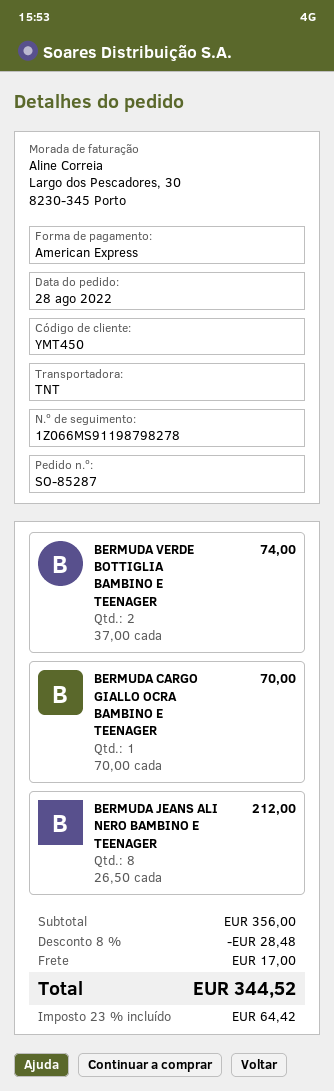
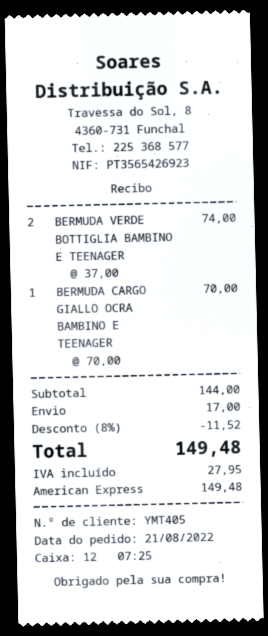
order date: 2022-08-28 -> 2022-08-21
customer number: YMT450 -> YMT405
BERMUDA JEANS ALI NERO BAMBINO E TEENAGER: 8 x 26.50 = 212.00 -> none
subtotal: 356.00 -> 144.00
discount: 8% = 28.48 -> 8% = 11.52
tax: 64.42 -> 27.95
total: 344.52 -> 149.48

